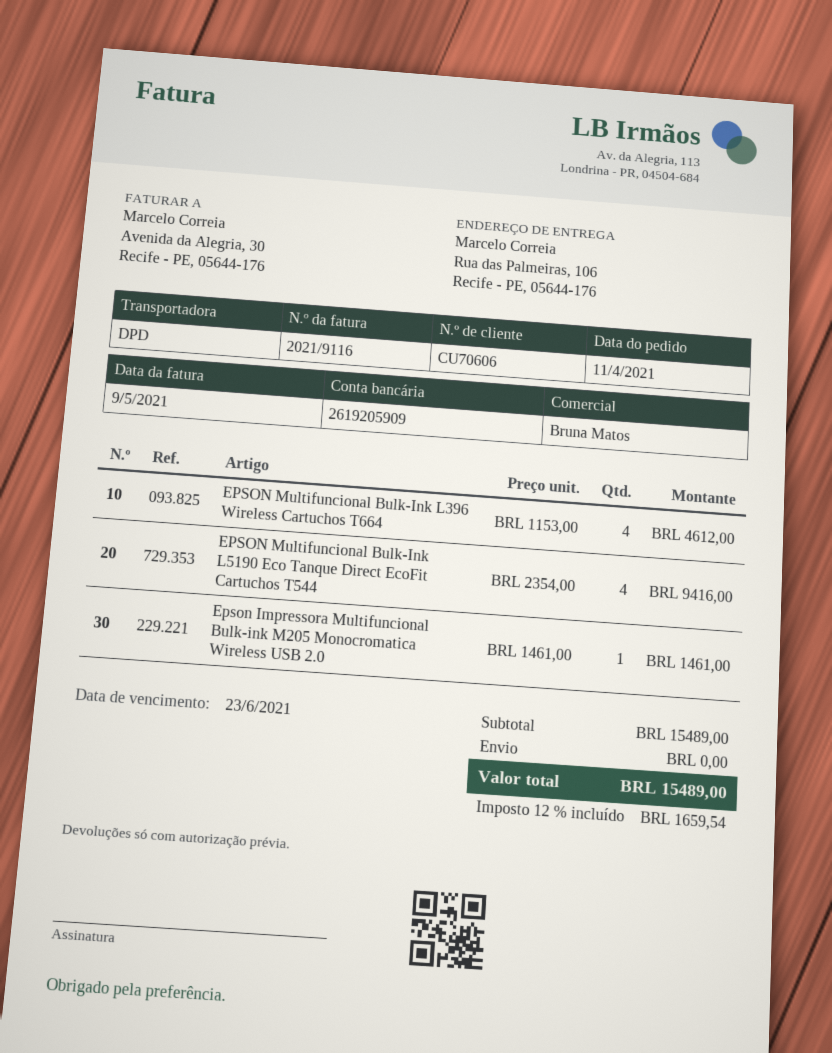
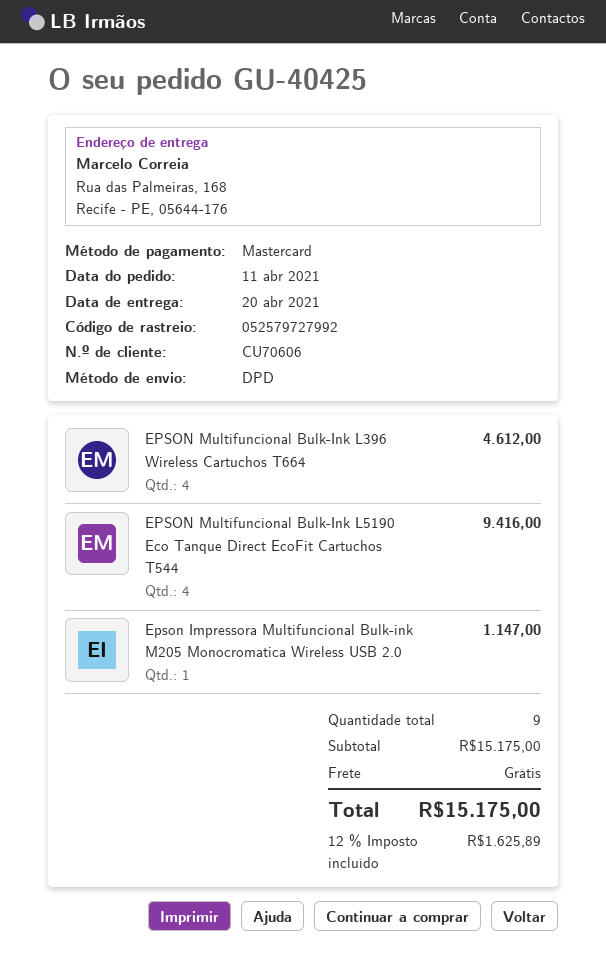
ship to: Rua das Palmeiras, 106, Recife - PE, 05644-176 -> Rua das Palmeiras, 168, Recife - PE, 05644-176
Epson Impressora Multifuncional Bulk-ink M205 Monocromatica Wireless USB 2.0: 1 for 1461.00 -> 1 for 1147.00
subtotal: 15489.00 -> 15175.00
tax: 12% = 1659.54 -> 12% = 1625.89
total: 15489.00 -> 15175.00

